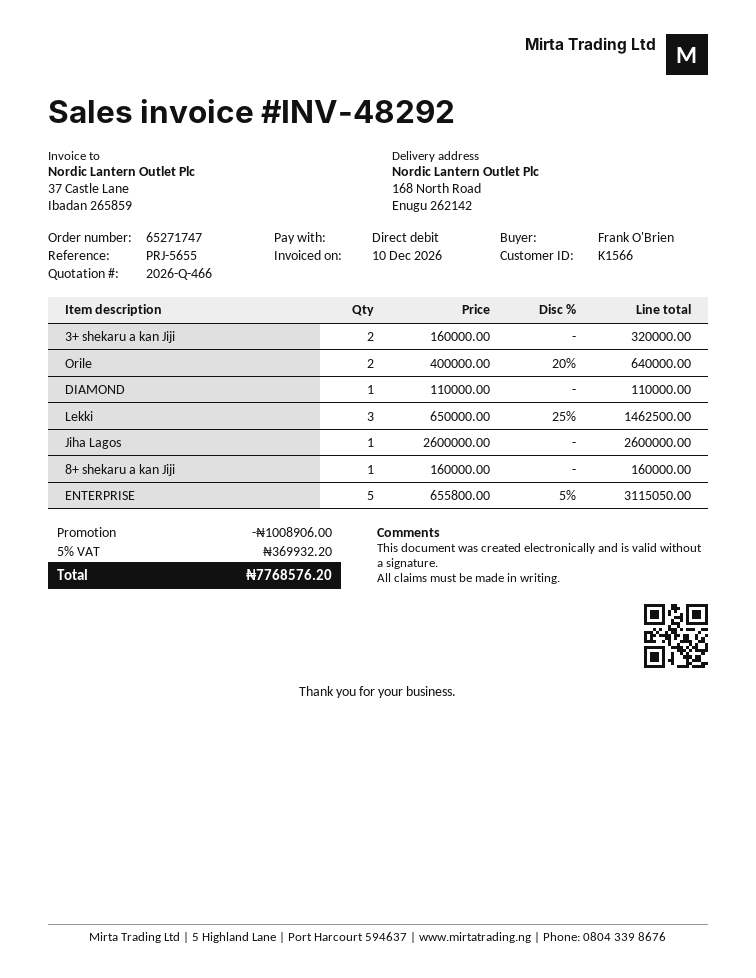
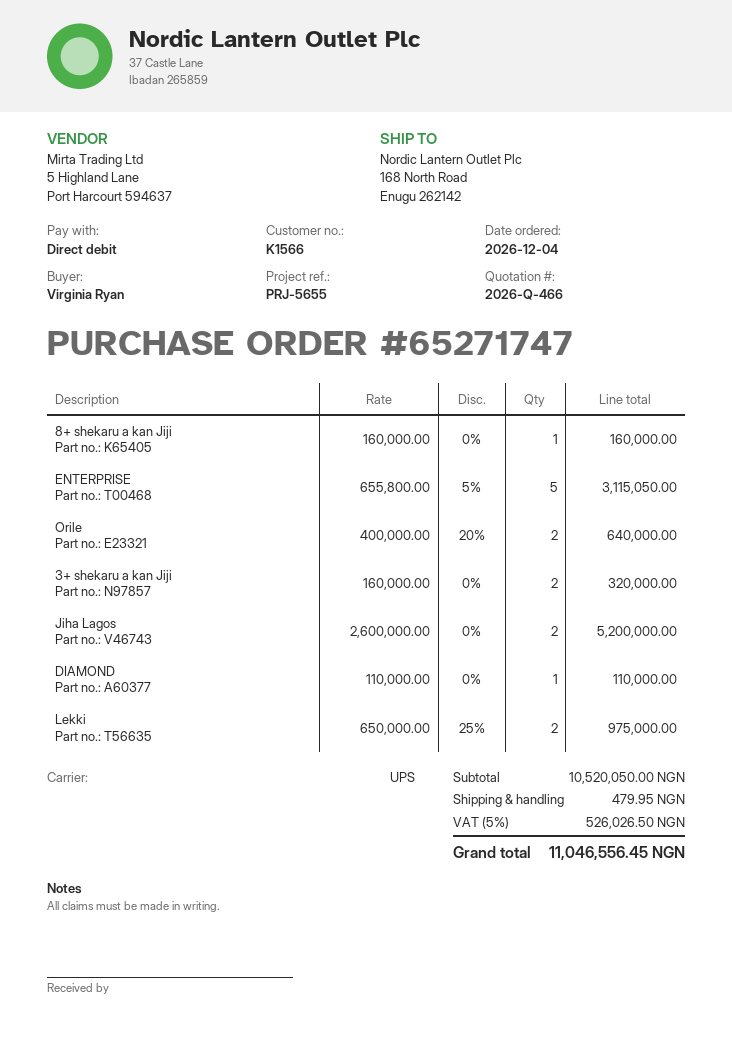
ordered by: Frank O'Brien -> Virginia Ryan
Lekki: 3 x 650000.00 - 25% = 1462500.00 -> 2 x 650000.00 - 25% = 975000.00
Jiha Lagos: 1 x 2600000.00 = 2600000.00 -> 2 x 2600000.00 = 5200000.00
discount: 1008906.00 -> none
shipping: none -> 479.95
tax: 5% = 369932.20 -> 5% = 526026.50
total: 7768576.20 -> 11046556.45

